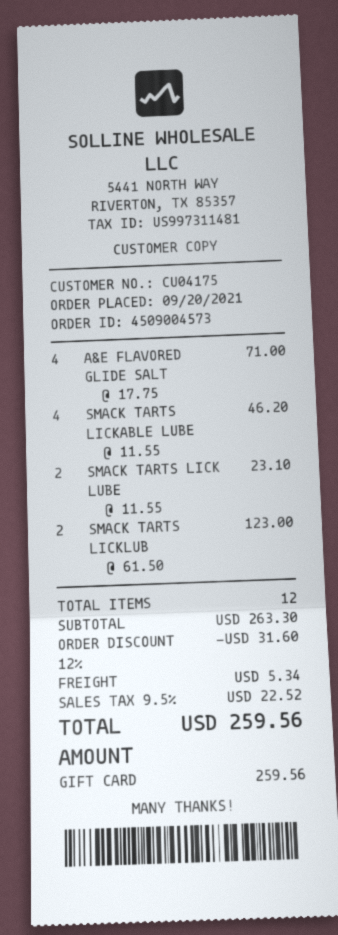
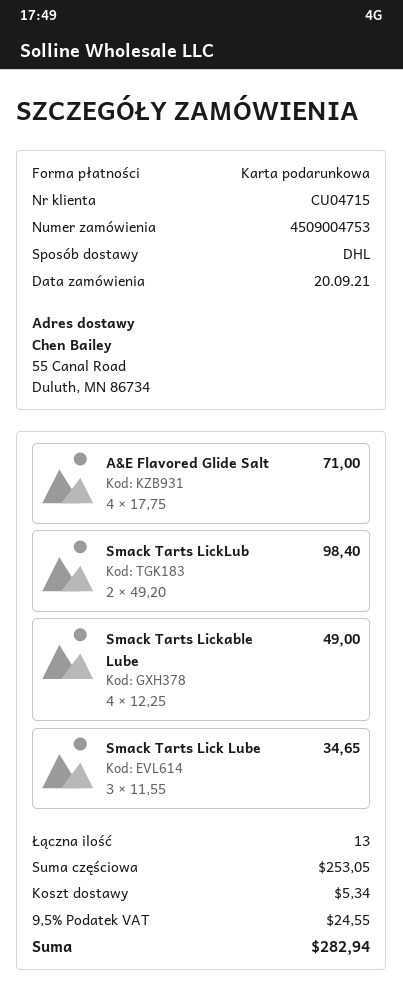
order number: 4509004573 -> 4509004753
customer number: CU04175 -> CU04715
SMACK TARTS LICKABLE LUBE: 4 x 11.55 = 46.20 -> 4 x 12.25 = 49.00
SMACK TARTS LICK LUBE: 2 x 11.55 = 23.10 -> 3 x 11.55 = 34.65
SMACK TARTS LICKLUB: 2 x 61.50 = 123.00 -> 2 x 49.20 = 98.40
total quantity: 12 -> 13
subtotal: 263.30 -> 253.05
discount: 12% = 31.60 -> none
tax: 9.5% = 22.52 -> 9.5% = 24.55
total: 259.56 -> 282.94

